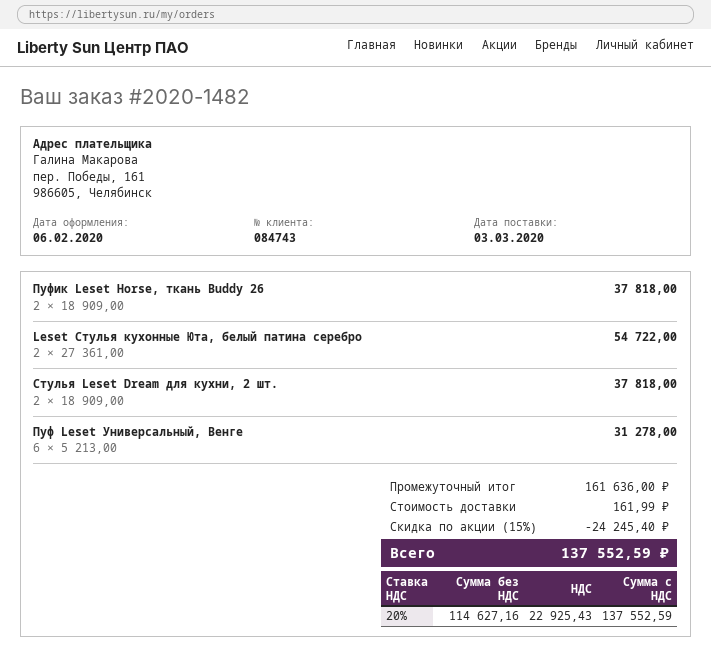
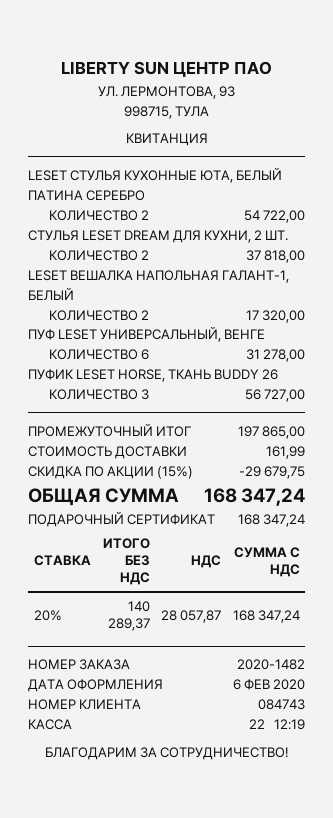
Пуфик Leset Horse, ткань Buddy 26: 2 for 37818.00 -> 3 for 56727.00
LESET ВЕШАЛКА НАПОЛЬНАЯ ГАЛАНТ-1, БЕЛЫЙ: none -> 2 for 17320.00
subtotal: 161636.00 -> 197865.00
discount: 15% = 24245.40 -> 15% = 29679.75
net: 114627.16 -> 140289.37
tax: 20% = 22925.43 -> 20% = 28057.87
total: 137552.59 -> 168347.24

